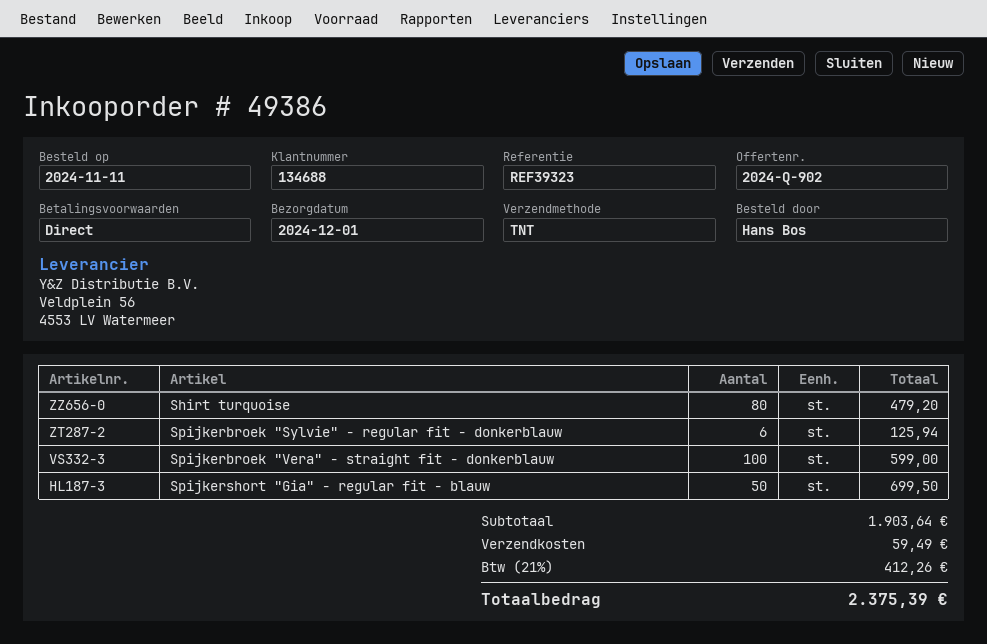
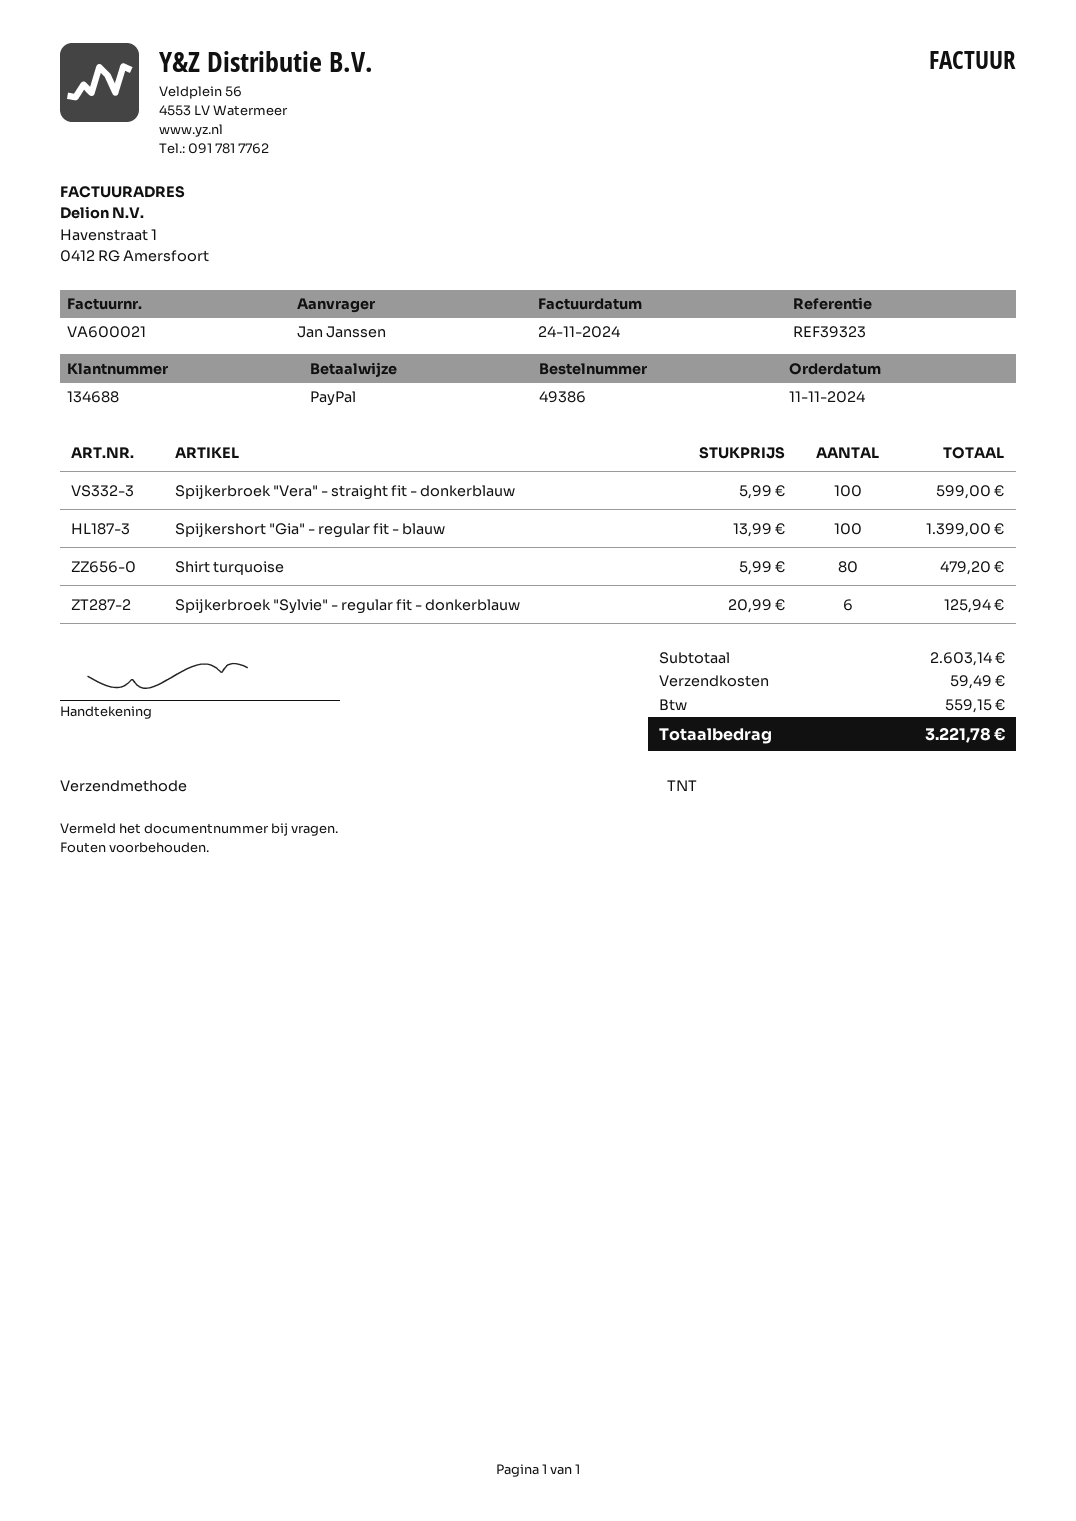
ordered by: Hans Bos -> Jan Janssen
Spijkershort "Gia" - regular fit - blauw: 50 for 699.50 -> 100 for 1399.00
subtotal: 1903.64 -> 2603.14
tax: 412.26 -> 559.15
total: 2375.39 -> 3221.78

